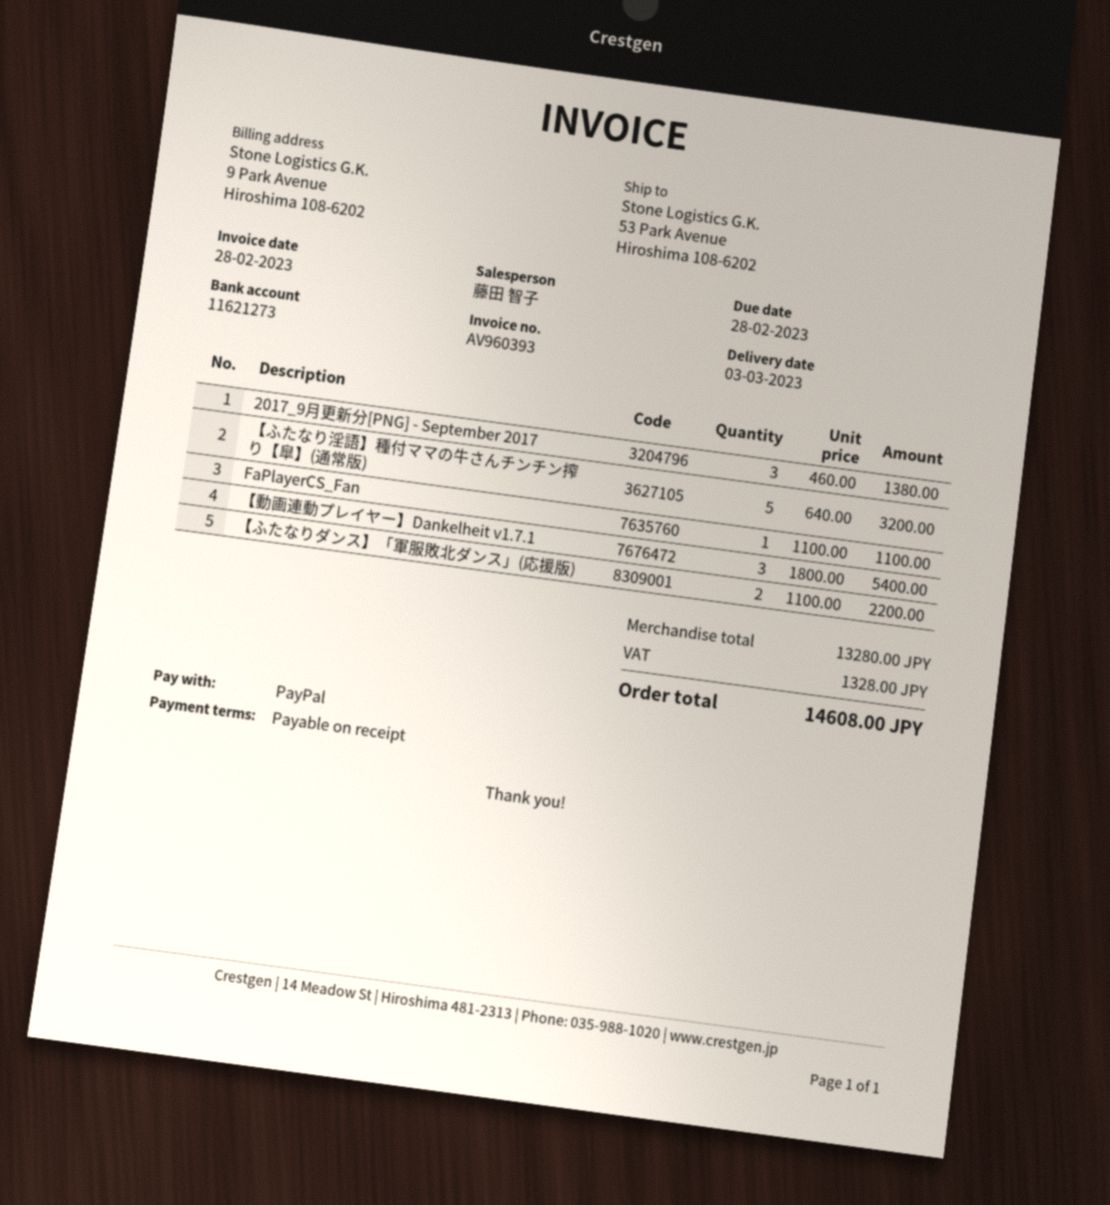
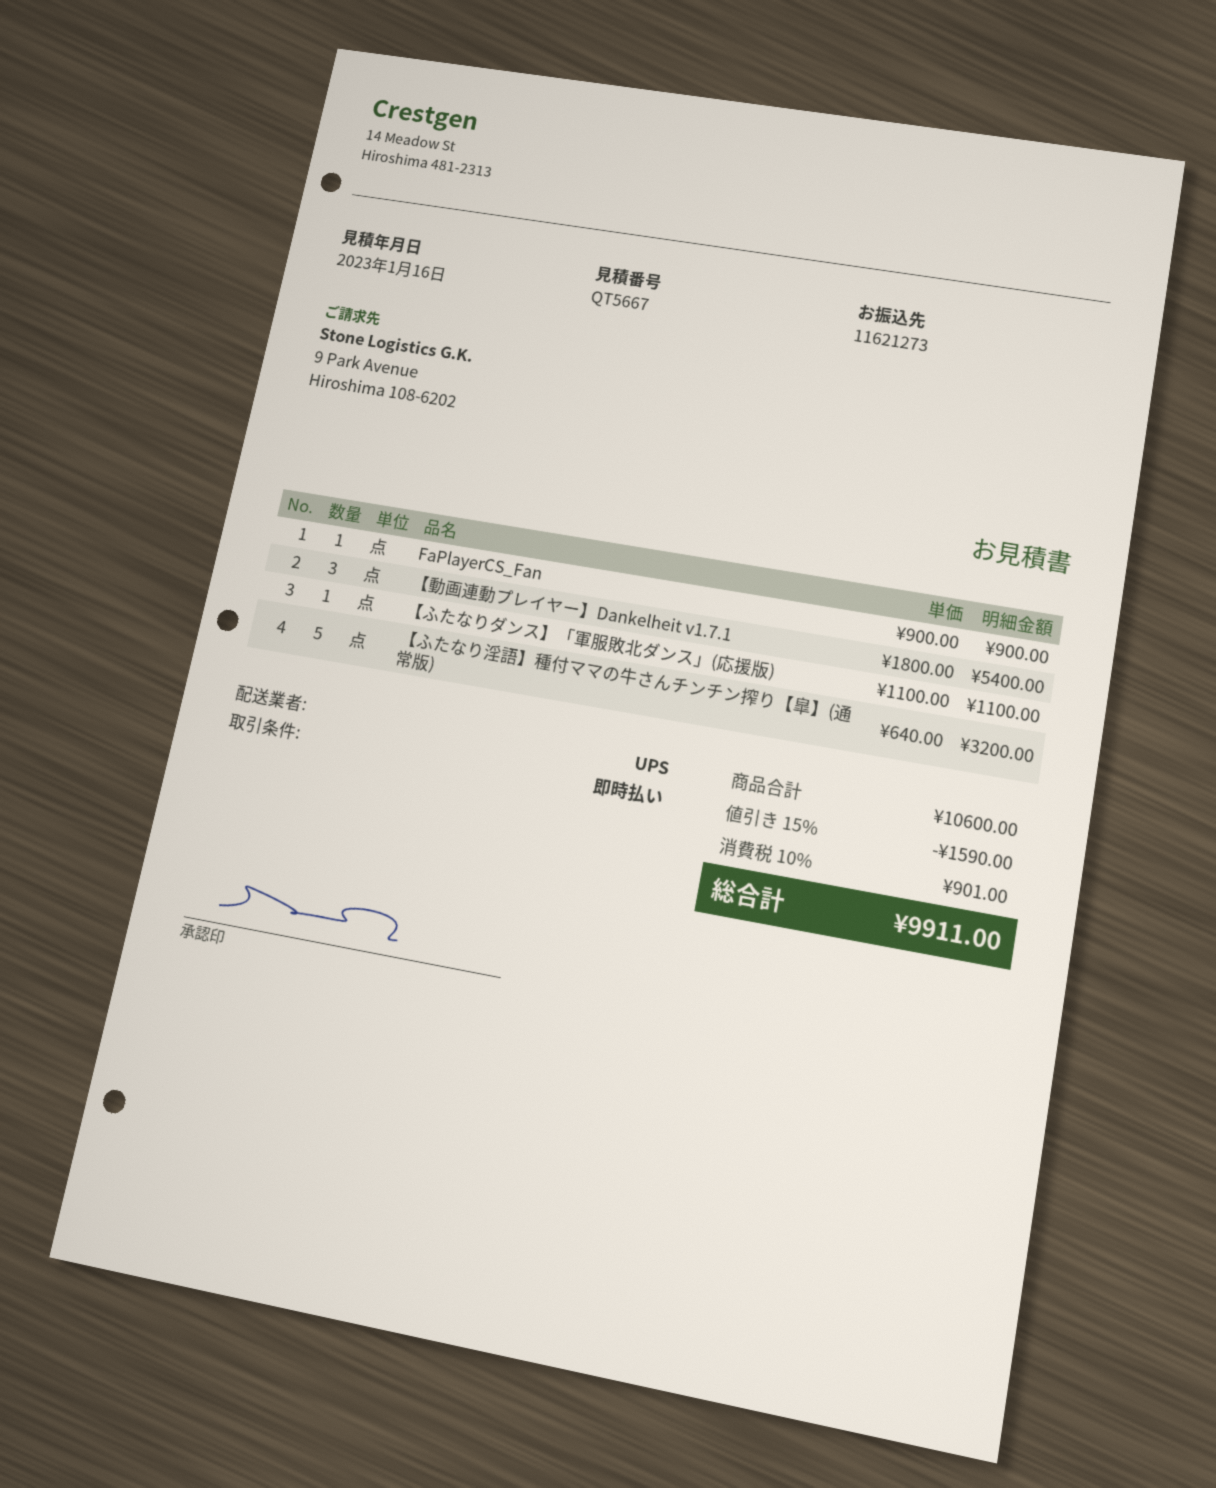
2017_9月更新分[PNG] - September 2017: 3 x 460.00 = 1380.00 -> none
FaPlayerCS_Fan: 1 x 1100.00 = 1100.00 -> 1 x 900.00 = 900.00
【ふたなりダンス】「軍服敗北ダンス」(応援版): 2 x 1100.00 = 2200.00 -> 1 x 1100.00 = 1100.00
subtotal: 13280.00 -> 10600.00
discount: none -> 15% = 1590.00
tax: 1328.00 -> 901.00
total: 14608.00 -> 9911.00

